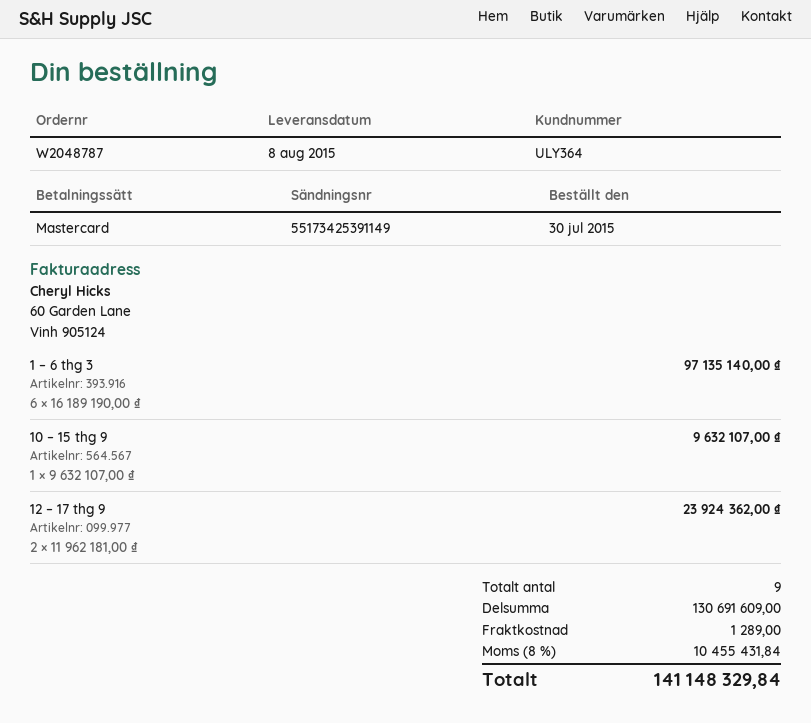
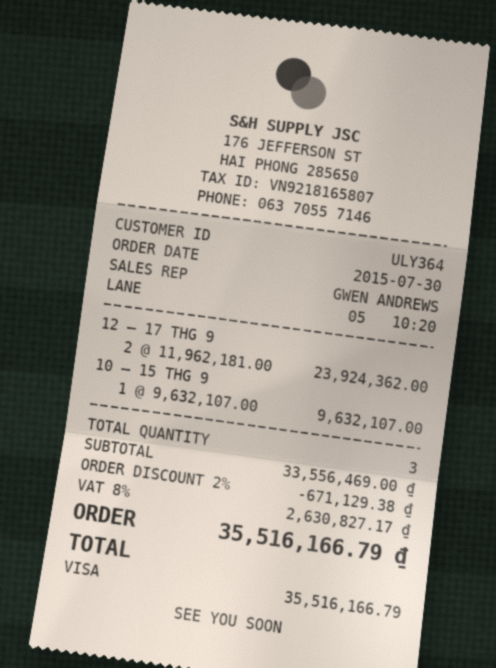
payment method: Mastercard -> Visa
1 – 6 thg 3: 6 x 16189190.00 = 97135140.00 -> none
total quantity: 9 -> 3
subtotal: 130691609.00 -> 33556469.00
discount: none -> 2% = 671129.38
shipping: 1289.00 -> none
tax: 8% = 10455431.84 -> 8% = 2630827.17
total: 141148329.84 -> 35516166.79

